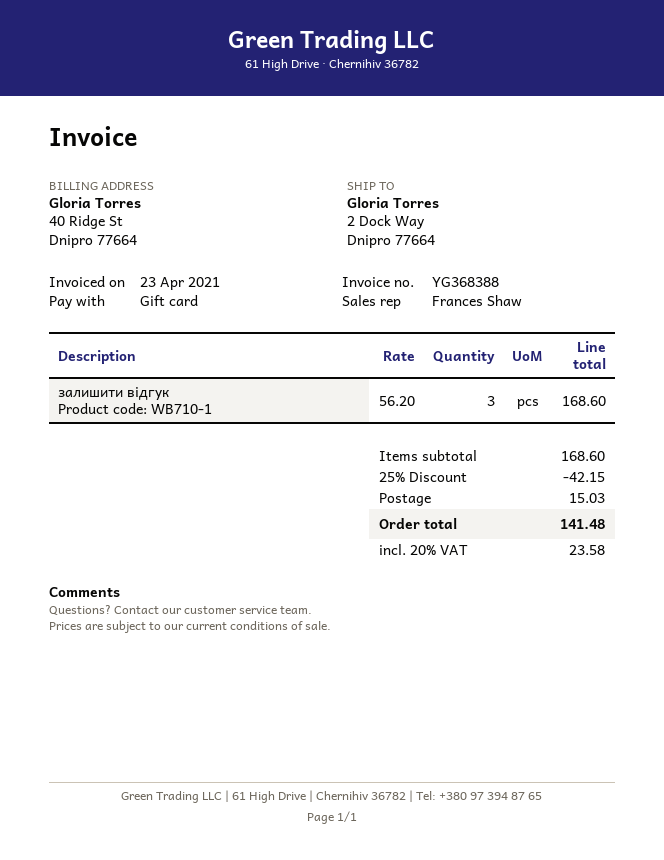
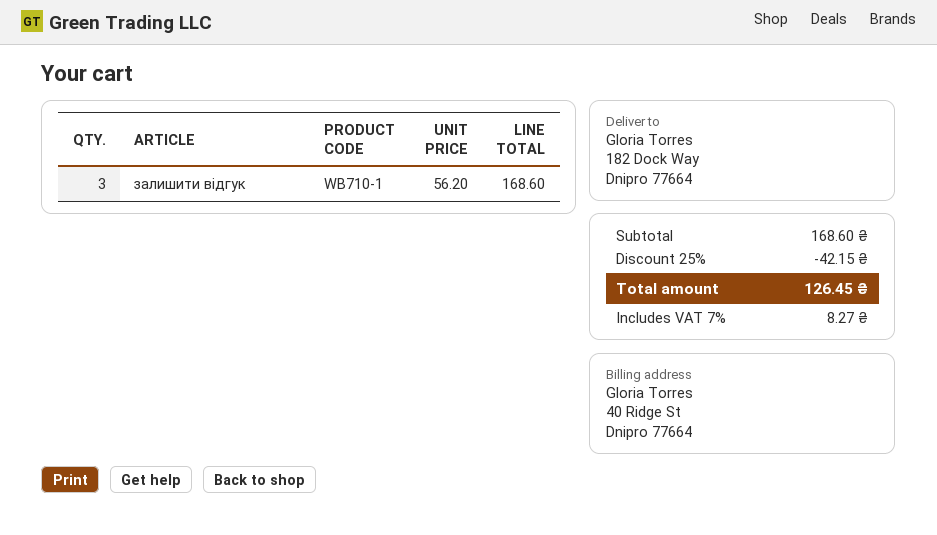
ship to: 2 Dock Way, Dnipro 77664 -> 182 Dock Way, Dnipro 77664
shipping: 15.03 -> none
tax: 20% = 23.58 -> 7% = 8.27
total: 141.48 -> 126.45

